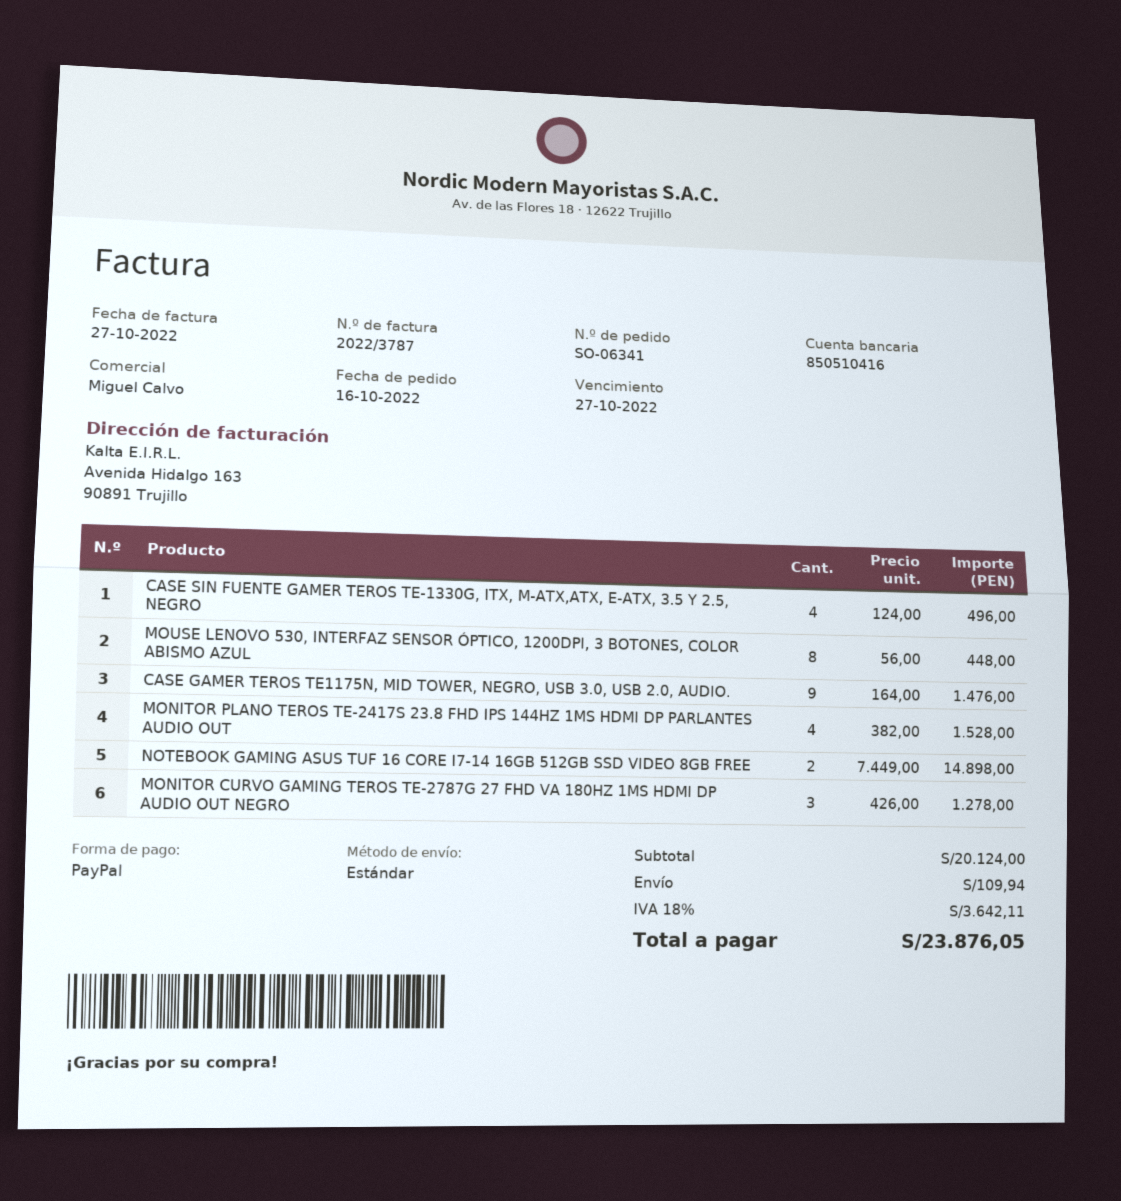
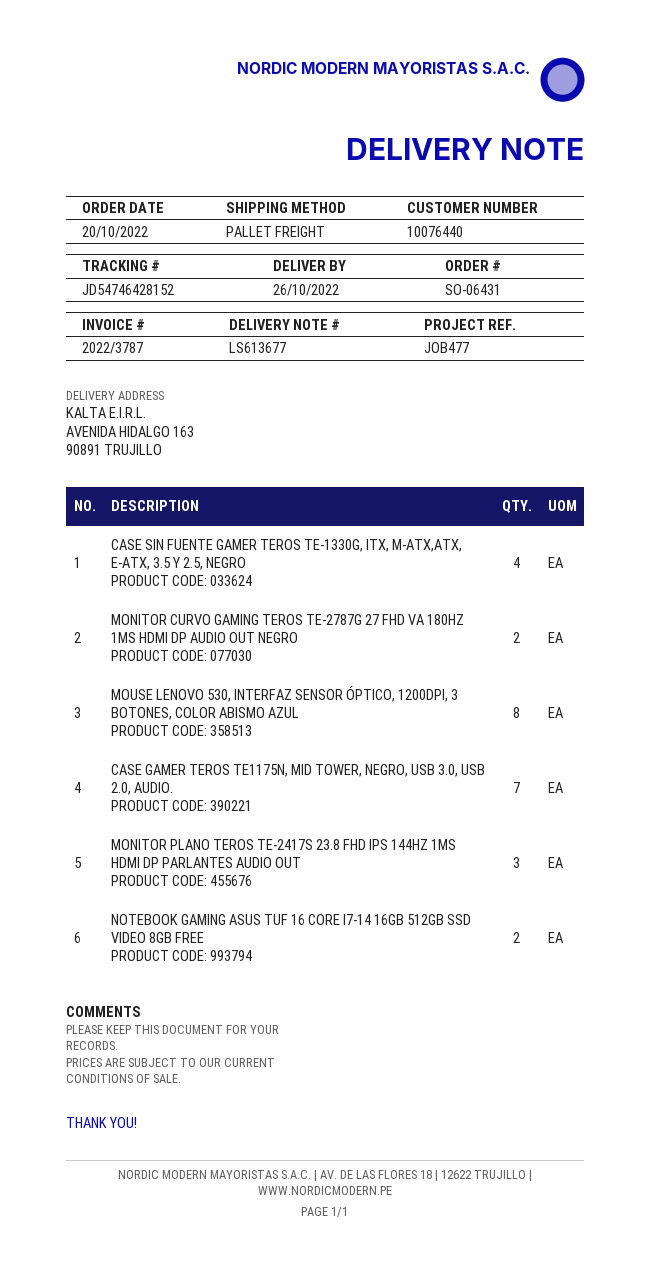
order number: SO-06341 -> SO-06431
order date: 2022-10-16 -> 2022-10-20
shipping method: standard -> pallet freight
CASE GAMER TEROS TE1175N, MID TOWER, NEGRO, USB 3.0, USB 2.0, AUDIO.: 9 -> 7
MONITOR PLANO TEROS TE-2417S 23.8 FHD IPS 144HZ 1MS HDMI DP PARLANTES AUDIO OUT: 4 -> 3
MONITOR CURVO GAMING TEROS TE-2787G 27 FHD VA 180HZ 1MS HDMI DP AUDIO OUT NEGRO: 3 -> 2

